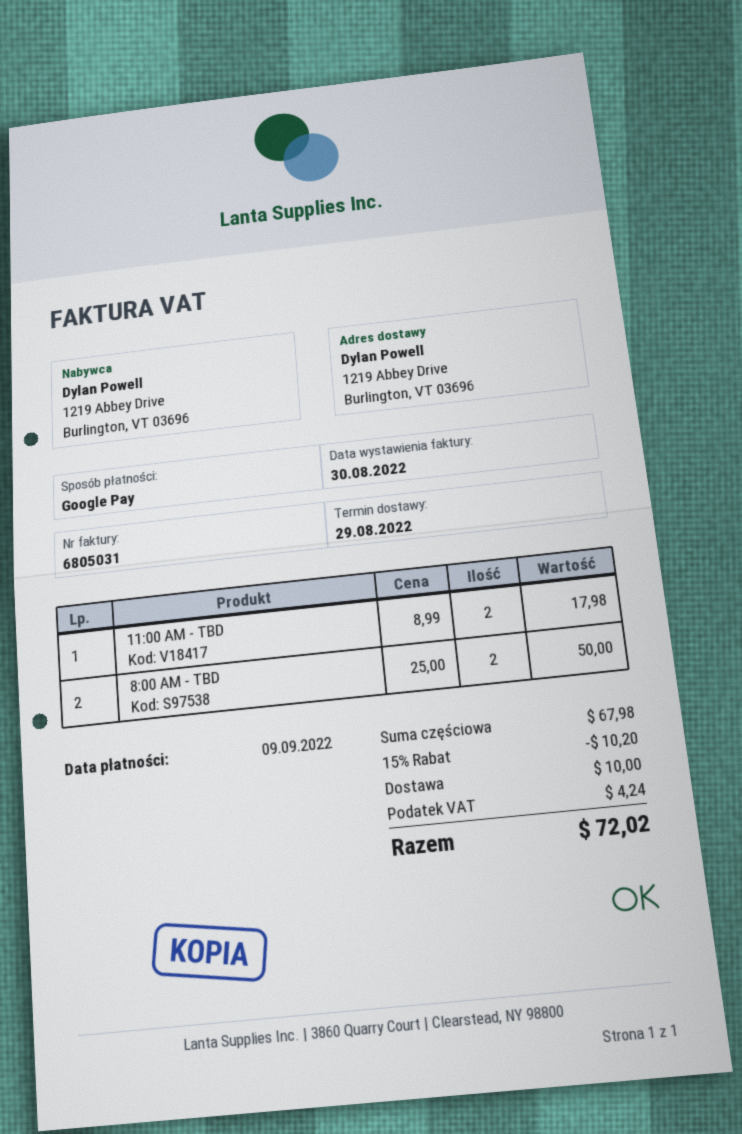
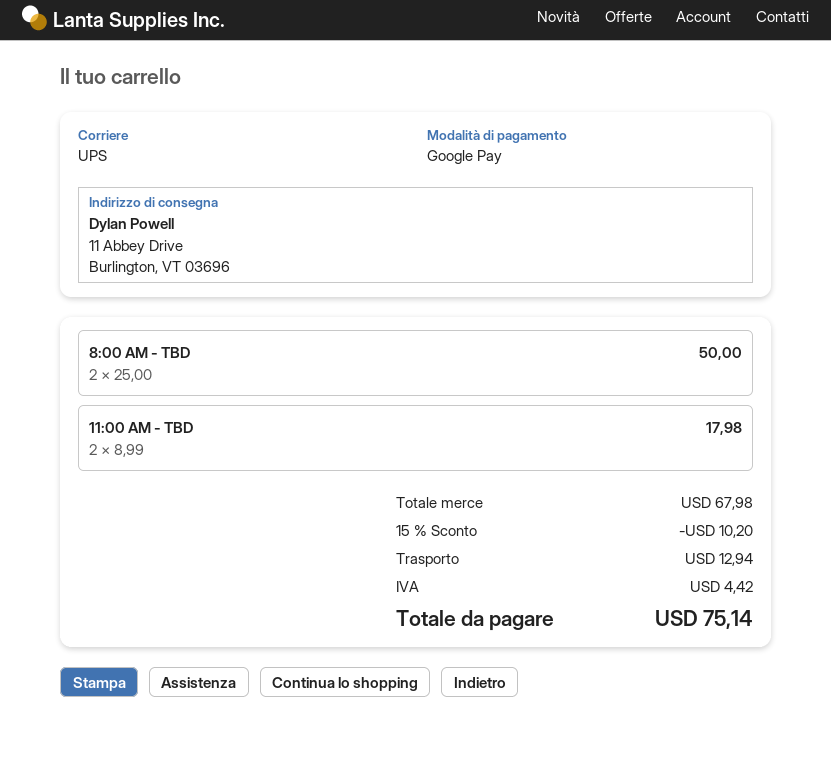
ship to: 1219 Abbey Drive, Burlington, VT 03696 -> 11 Abbey Drive, Burlington, VT 03696
shipping: 10.00 -> 12.94
tax: 4.24 -> 4.42
total: 72.02 -> 75.14

